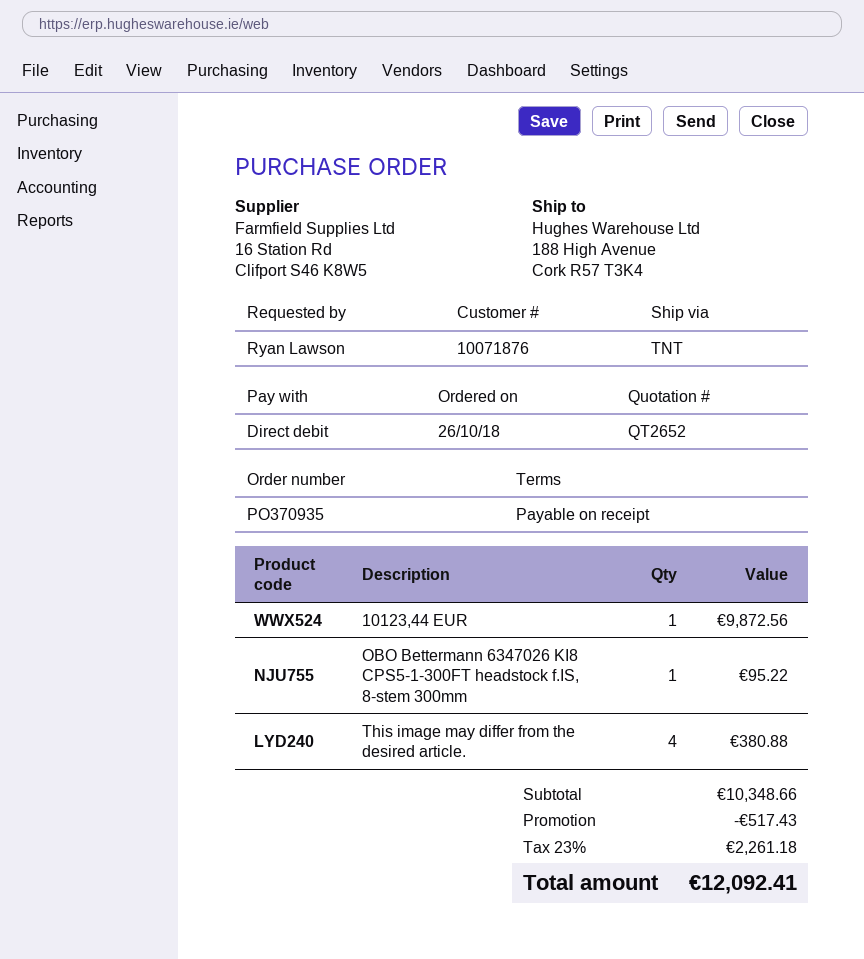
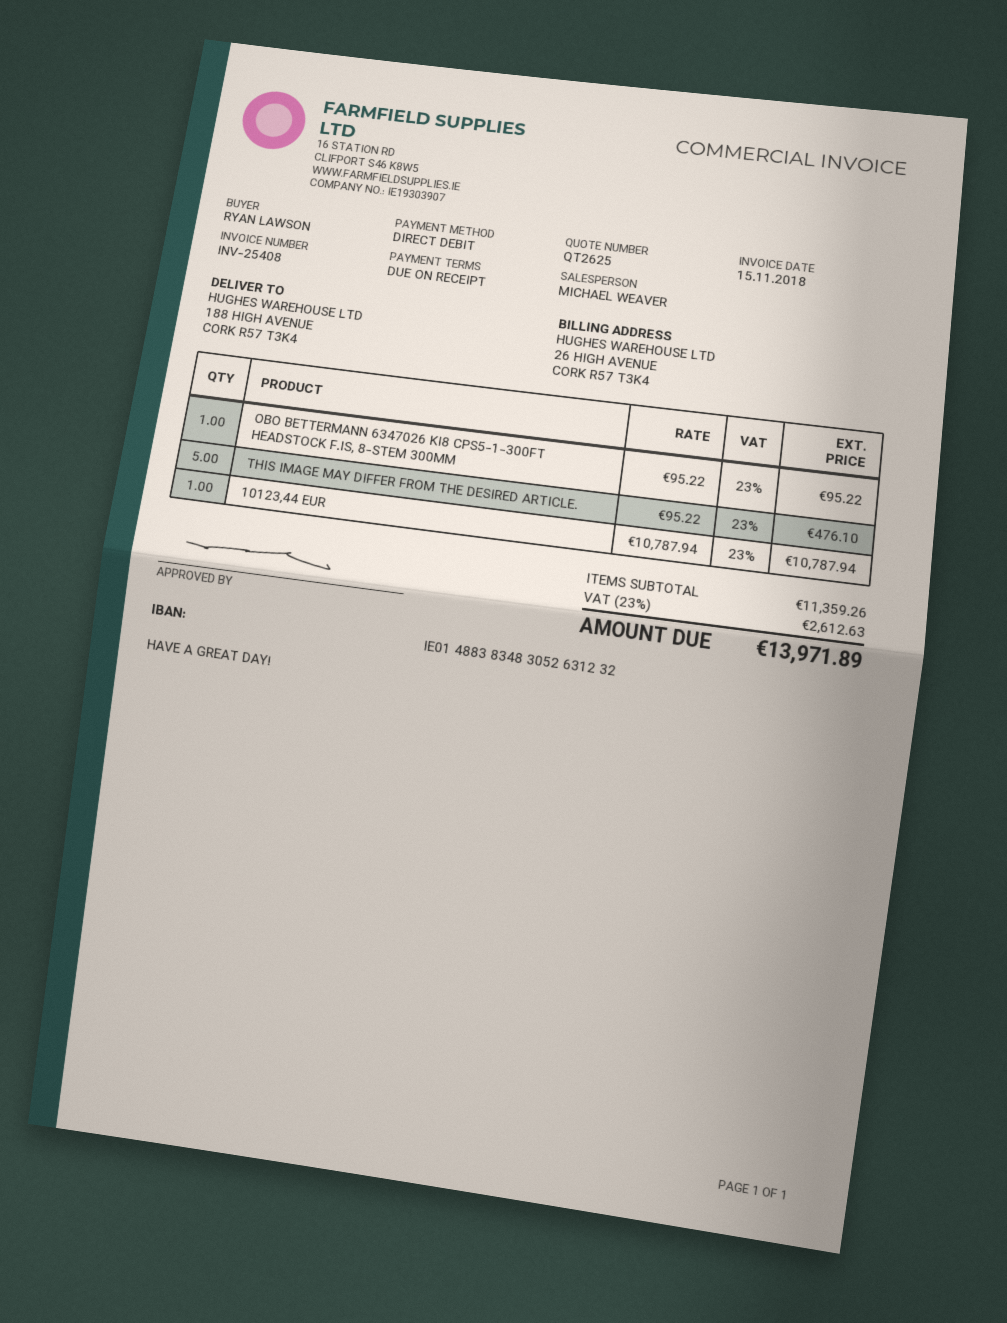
quote number: QT2652 -> QT2625
10123,44 EUR: 1 for 9872.56 -> 1 for 10787.94
This image may differ from the desired article.: 4 for 380.88 -> 5 for 476.10
subtotal: 10348.66 -> 11359.26
discount: 517.43 -> none
tax: 23% = 2261.18 -> 23% = 2612.63
total: 12092.41 -> 13971.89

